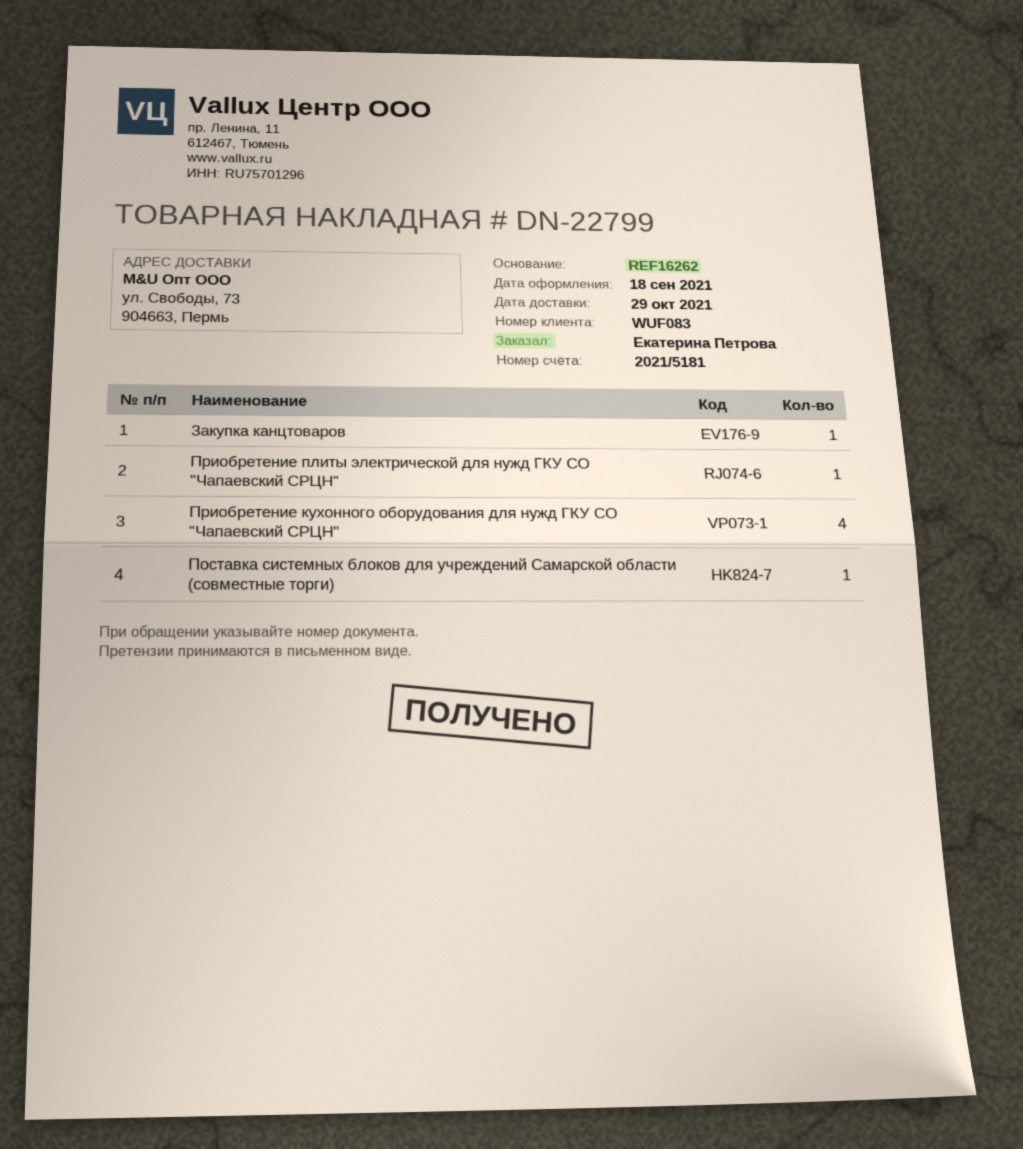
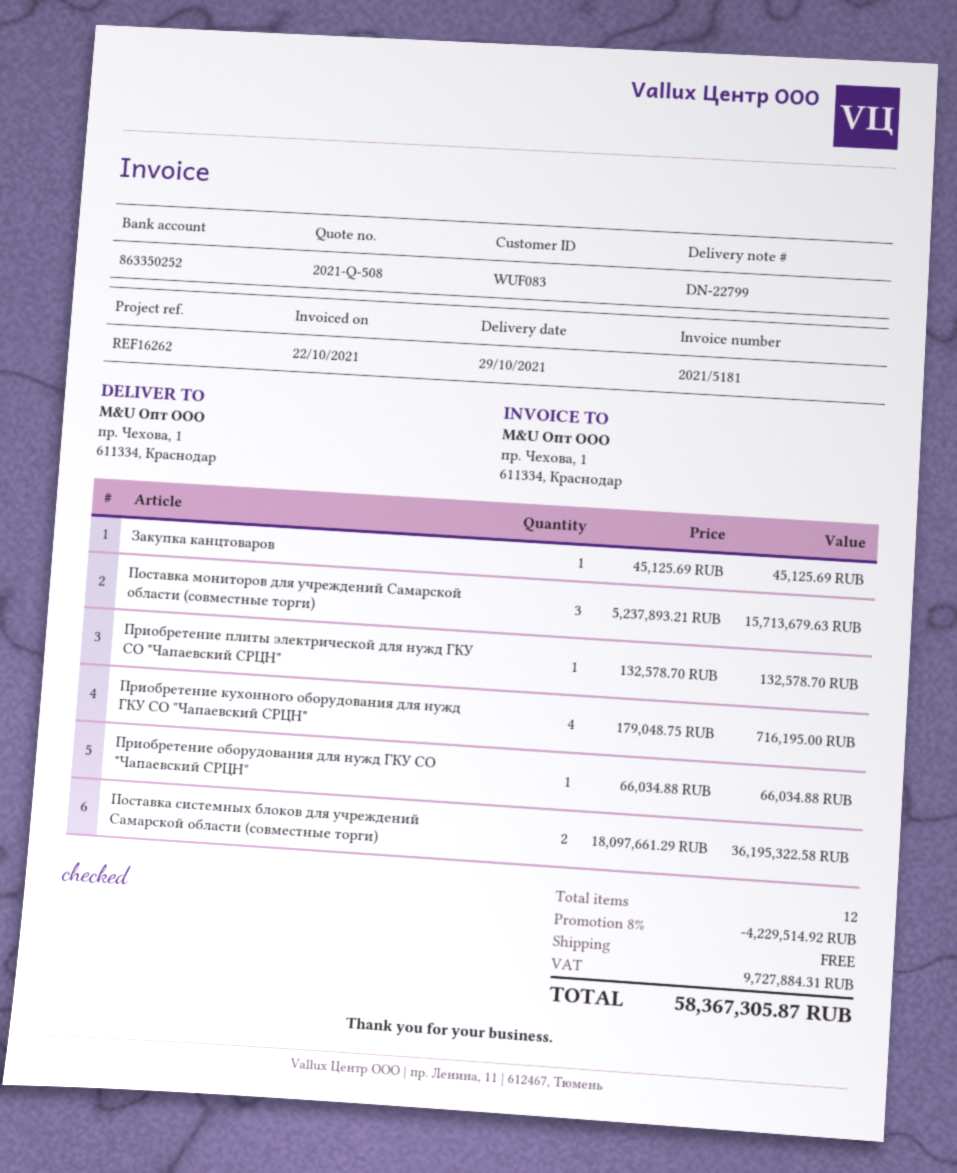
ship to: ул. Свободы, 73, 904663, Пермь -> пр. Чехова, 1, 611334, Краснодар
Поставка системных блоков для учреждений Самарской области (совместные торги): 1 -> 2
Поставка мониторов для учреждений Самарской области (совместные торги): none -> 3
Приобретение оборудования для нужд ГКУ СО "Чапаевский СРЦН": none -> 1

